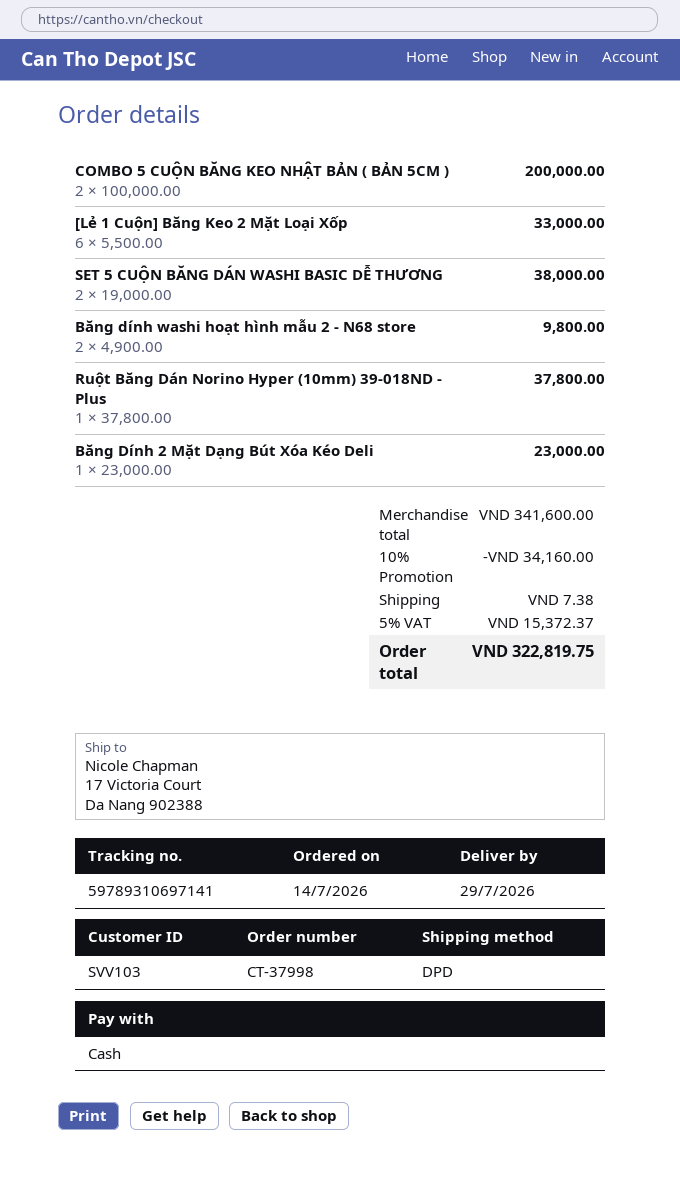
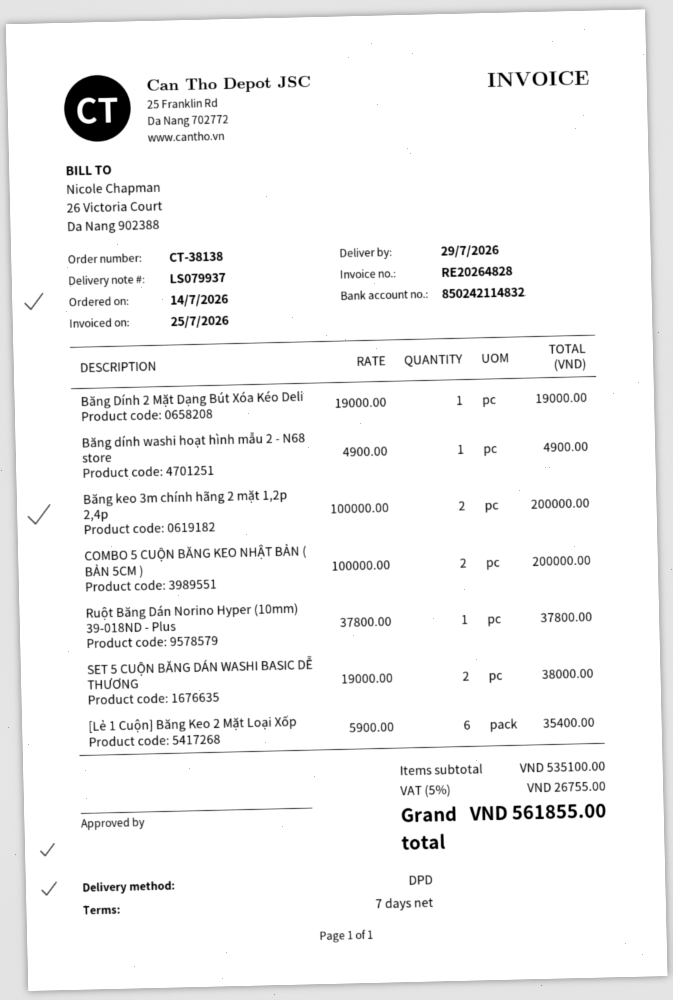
order number: CT-37998 -> CT-38138
[Lẻ 1 Cuộn] Băng Keo 2 Mặt Loại Xốp: 6 x 5500.00 = 33000.00 -> 6 x 5900.00 = 35400.00
Băng dính washi hoạt hình mẫu 2 - N68 store: 2 x 4900.00 = 9800.00 -> 1 x 4900.00 = 4900.00
Băng Dính 2 Mặt Dạng Bút Xóa Kéo Deli: 1 x 23000.00 = 23000.00 -> 1 x 19000.00 = 19000.00
Băng keo 3m chính hãng 2 mặt 1,2p 2,4p: none -> 2 x 100000.00 = 200000.00
subtotal: 341600.00 -> 535100.00
discount: 10% = 34160.00 -> none
shipping: 7.38 -> none
tax: 5% = 15372.37 -> 5% = 26755.00
total: 322819.75 -> 561855.00

